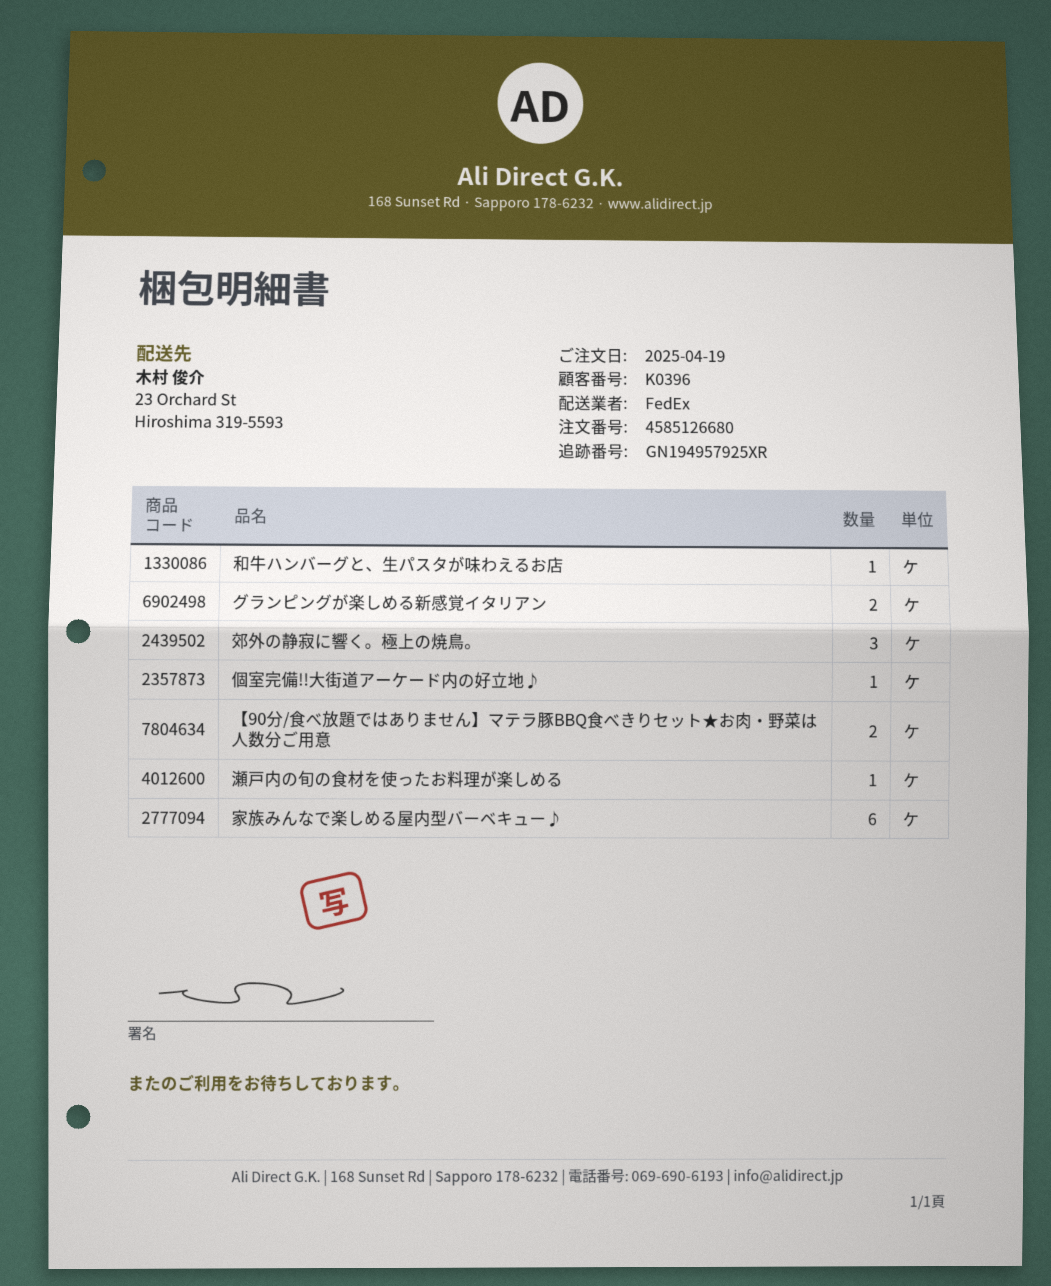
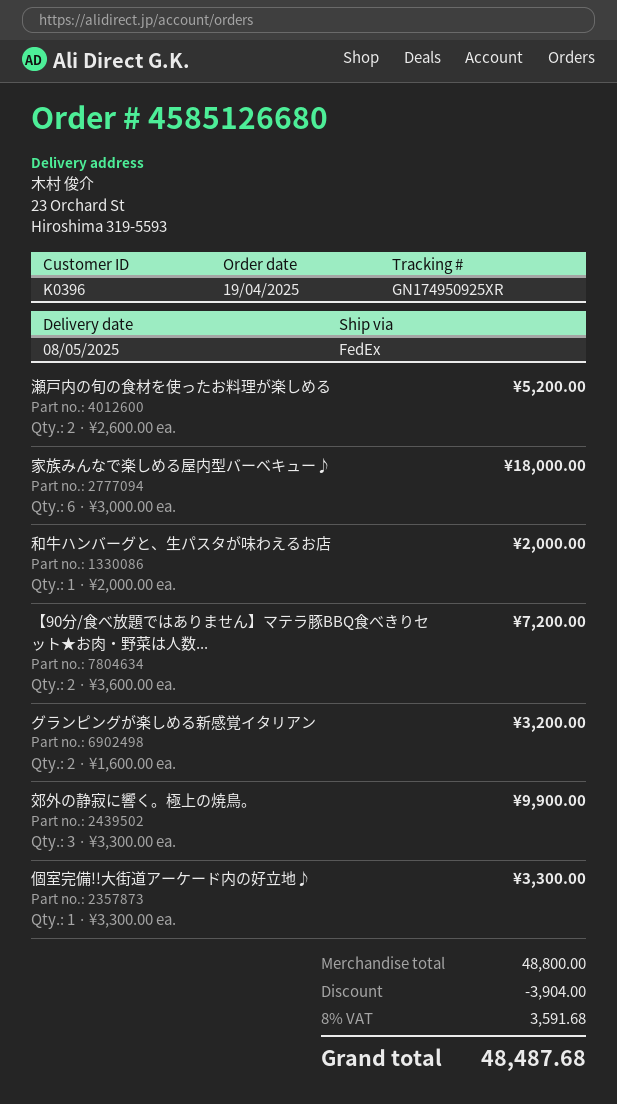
tracking number: GN194957925XR -> GN174950925XR
瀬戸内の旬の食材を使ったお料理が楽しめる: 1 -> 2

